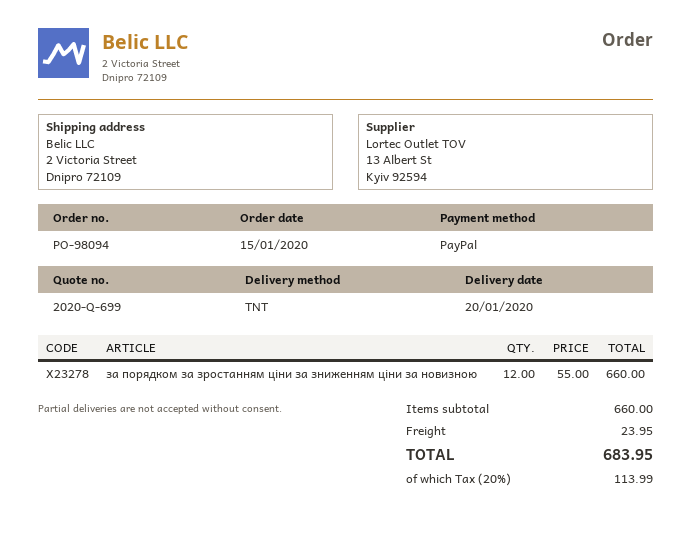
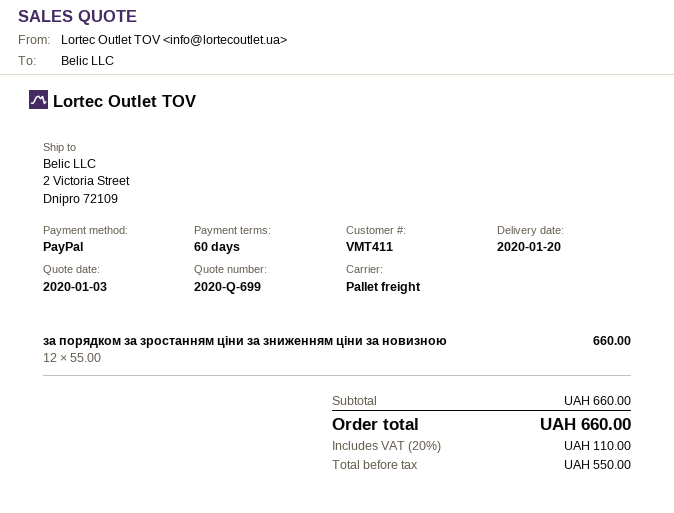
shipping method: TNT -> pallet freight
shipping: 23.95 -> none
tax: 20% = 113.99 -> 20% = 110.00
total: 683.95 -> 660.00

